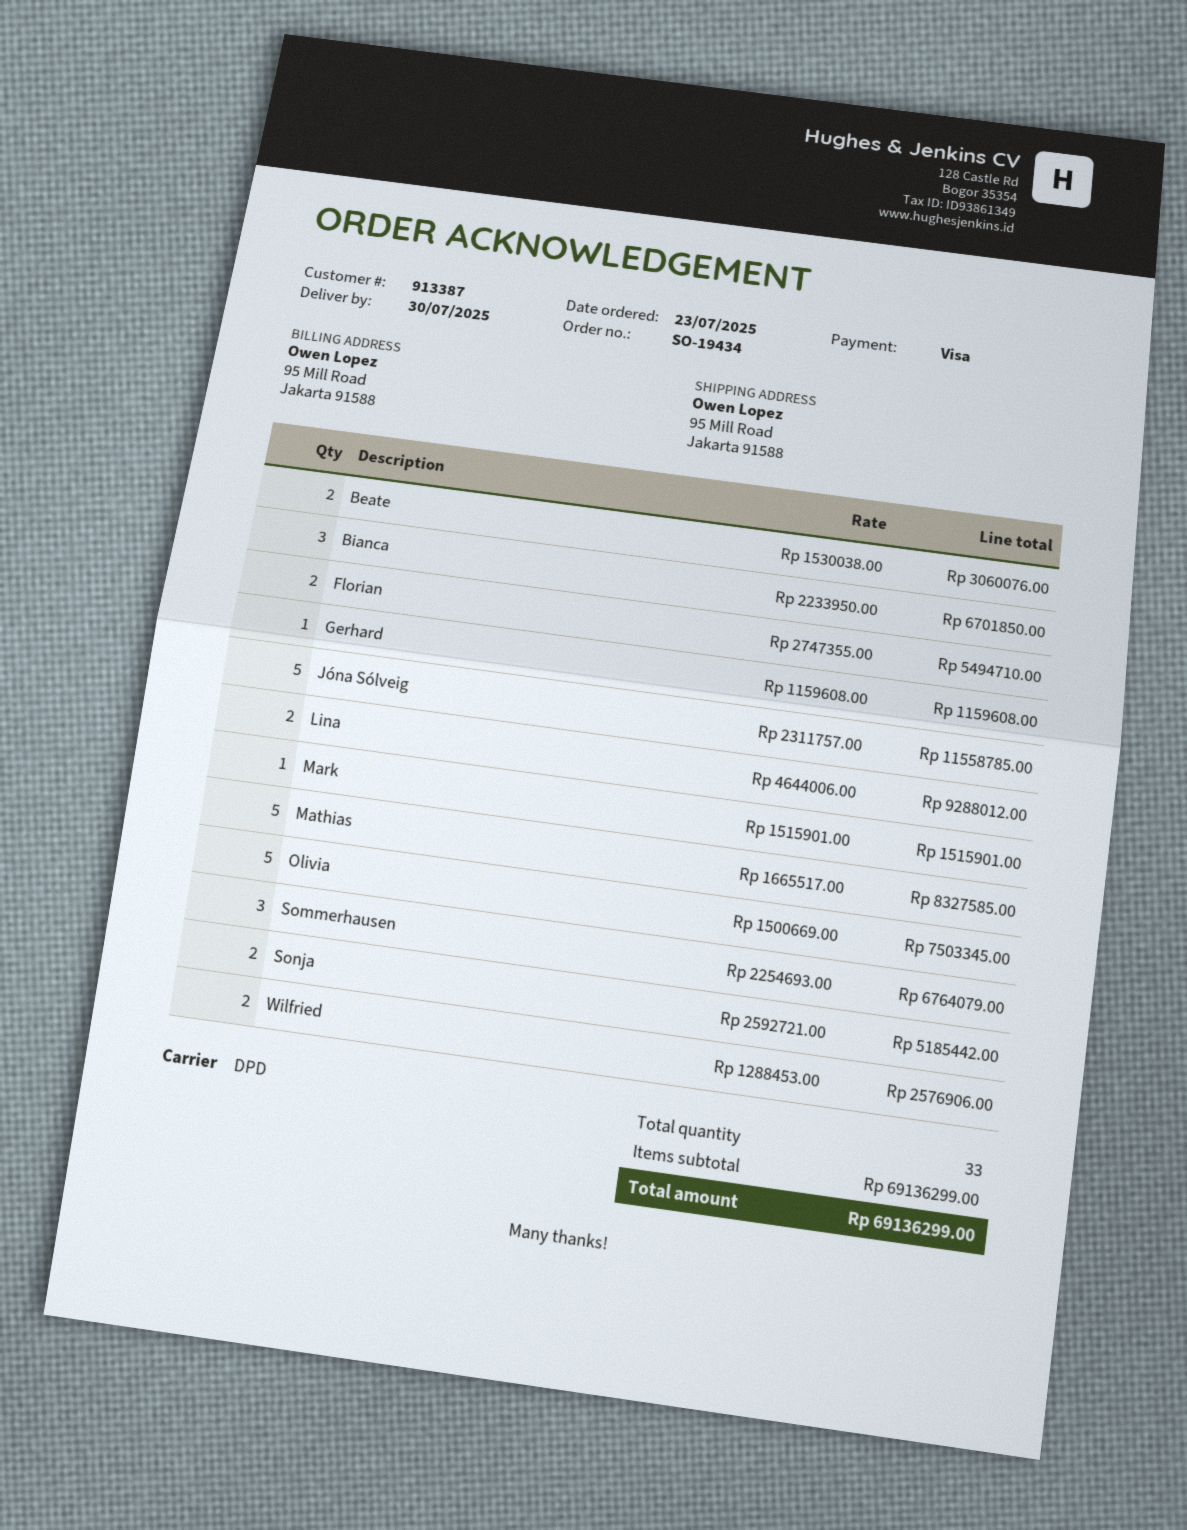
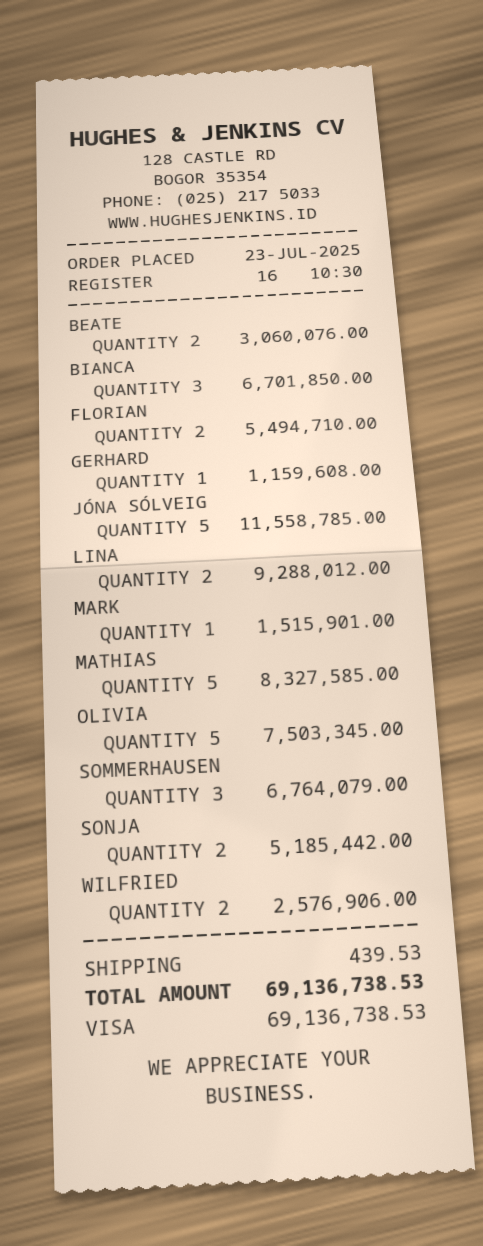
shipping: none -> 439.53
total: 69136299.00 -> 69136738.53

